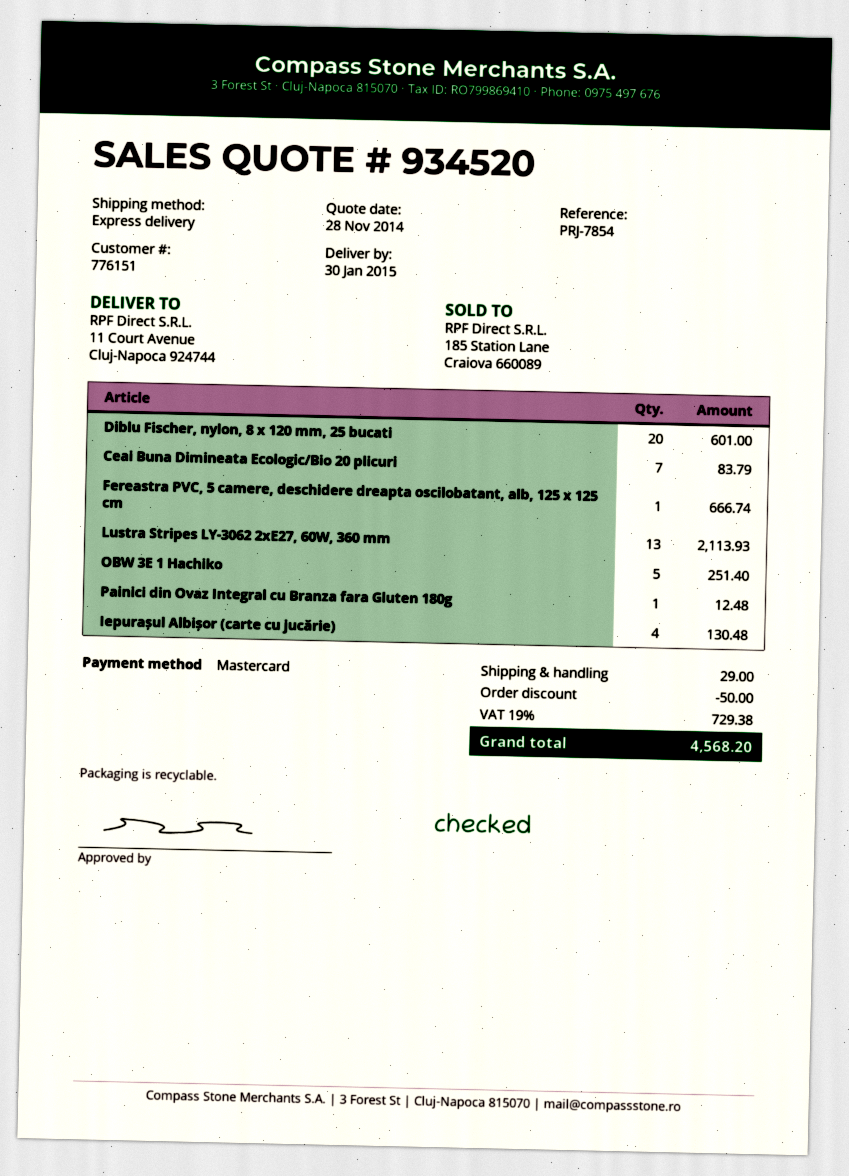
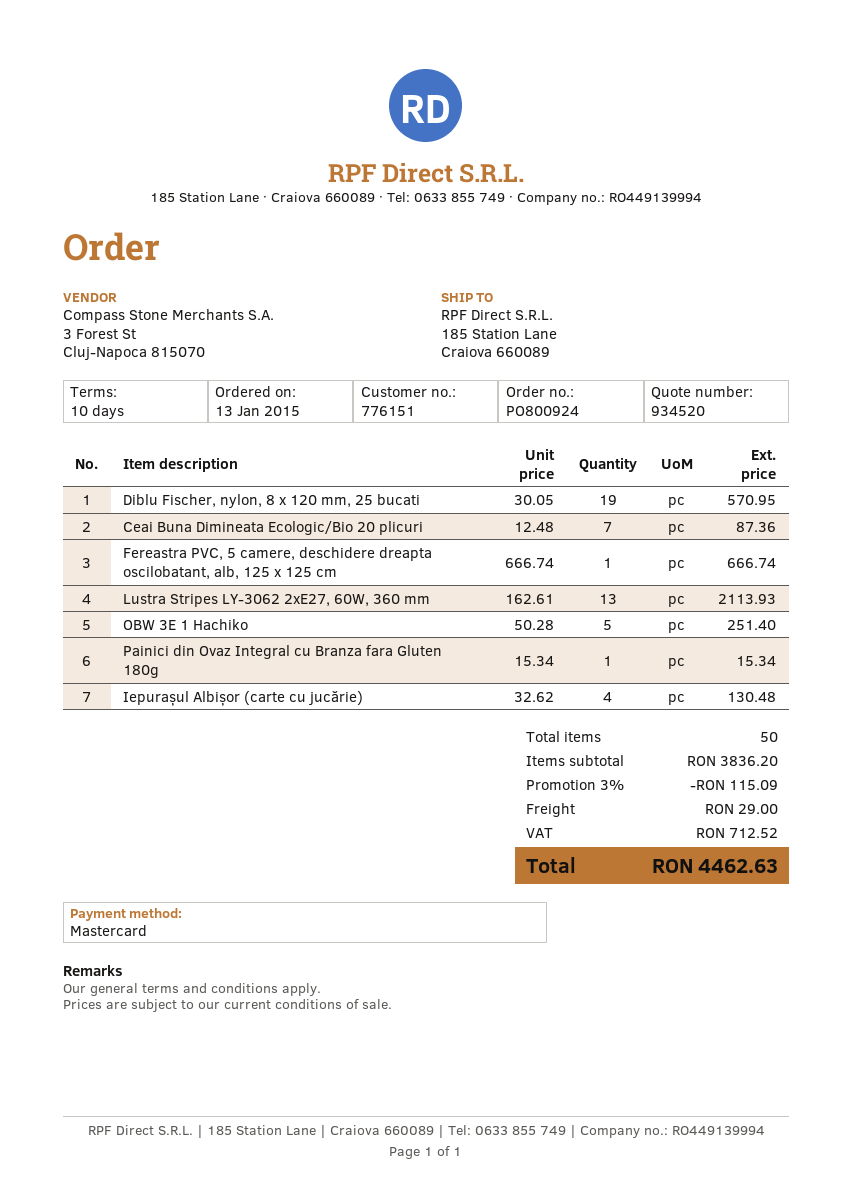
ship to: 11 Court Avenue, Cluj-Napoca 924744 -> 185 Station Lane, Craiova 660089
Diblu Fischer, nylon, 8 x 120 mm, 25 bucati: 20 for 601.00 -> 19 for 570.95
Ceai Buna Dimineata Ecologic/Bio 20 plicuri: 7 for 83.79 -> 7 for 87.36
Painici din Ovaz Integral cu Branza fara Gluten 180g: 1 for 12.48 -> 1 for 15.34
discount: 50.00 -> 115.09
tax: 729.38 -> 712.52
total: 4568.20 -> 4462.63

